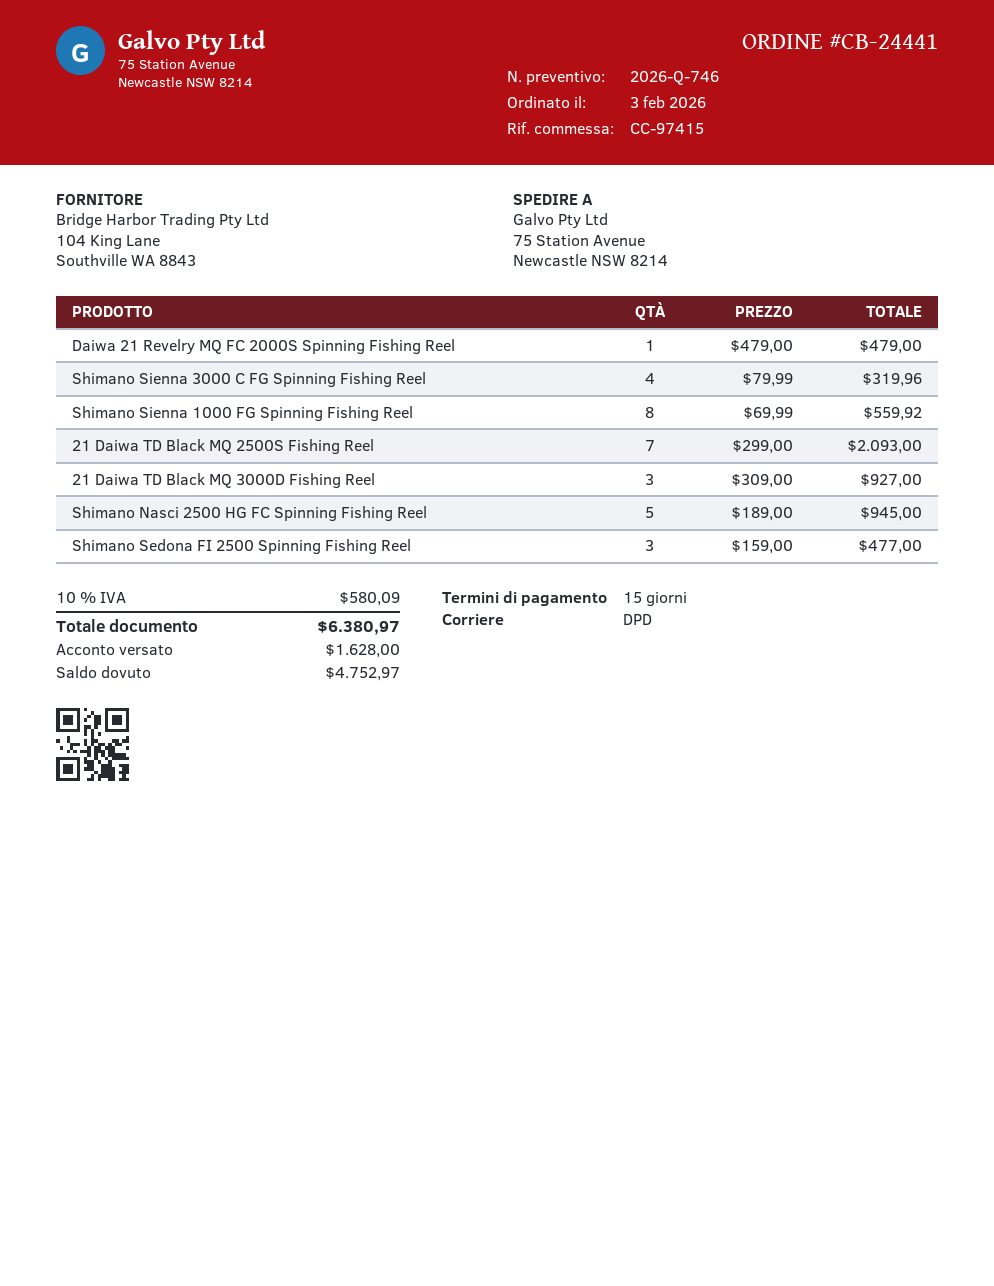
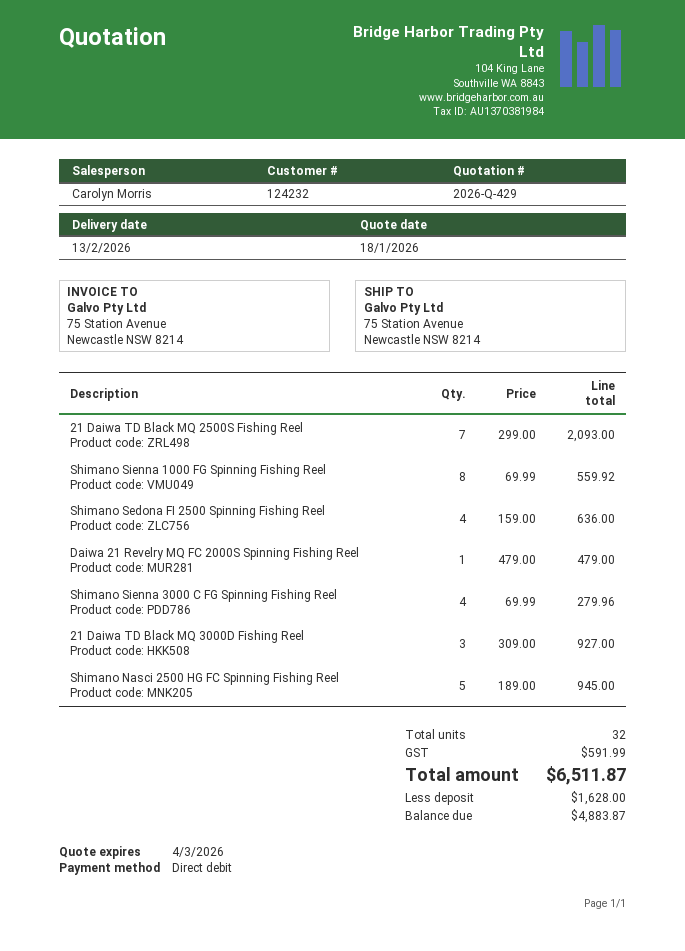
quote number: 2026-Q-746 -> 2026-Q-429
Shimano Sienna 3000 C FG Spinning Fishing Reel: 4 x 79.99 = 319.96 -> 4 x 69.99 = 279.96
Shimano Sedona FI 2500 Spinning Fishing Reel: 3 x 159.00 = 477.00 -> 4 x 159.00 = 636.00
tax: 580.09 -> 591.99
total: 6380.97 -> 6511.87
balance: 4752.97 -> 4883.87

